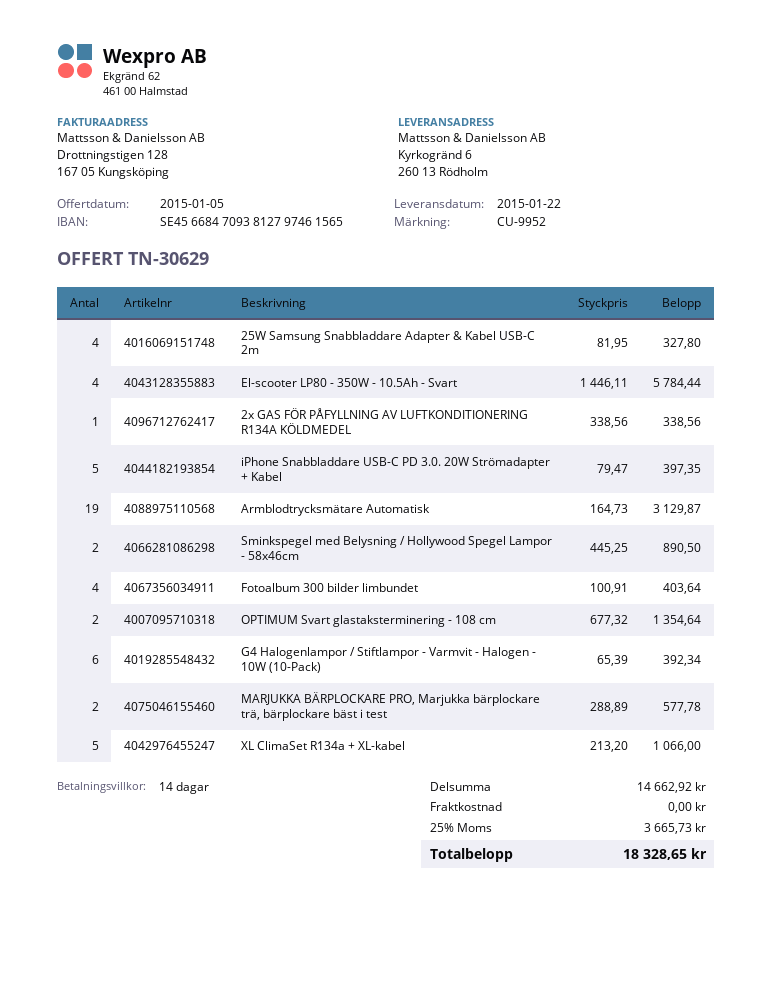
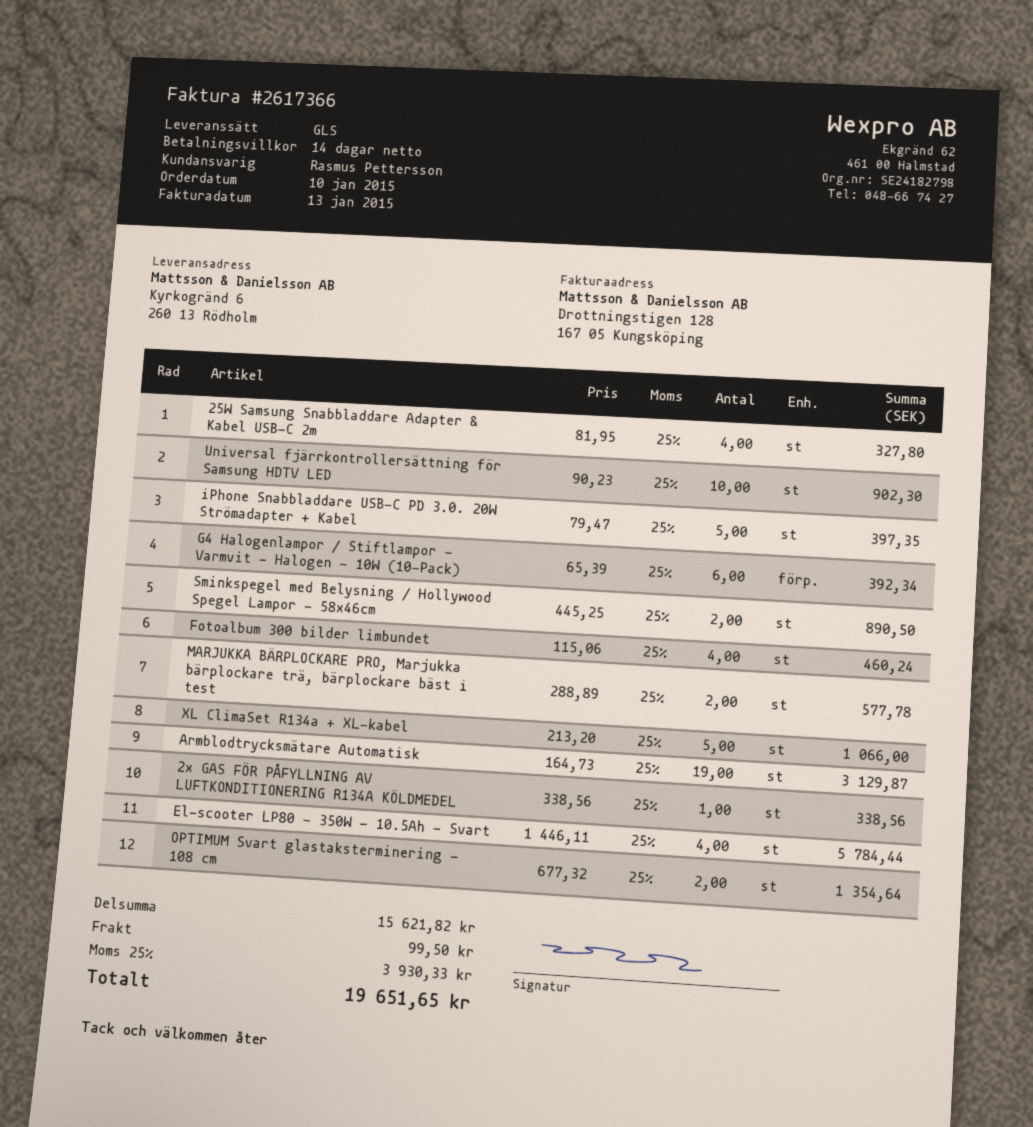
Fotoalbum 300 bilder limbundet: 4 x 100.91 = 403.64 -> 4 x 115.06 = 460.24
Universal fjärrkontrollersättning för Samsung HDTV LED: none -> 10 x 90.23 = 902.30
subtotal: 14662.92 -> 15621.82
shipping: 0.00 -> 99.50
tax: 25% = 3665.73 -> 25% = 3930.33
total: 18328.65 -> 19651.65

